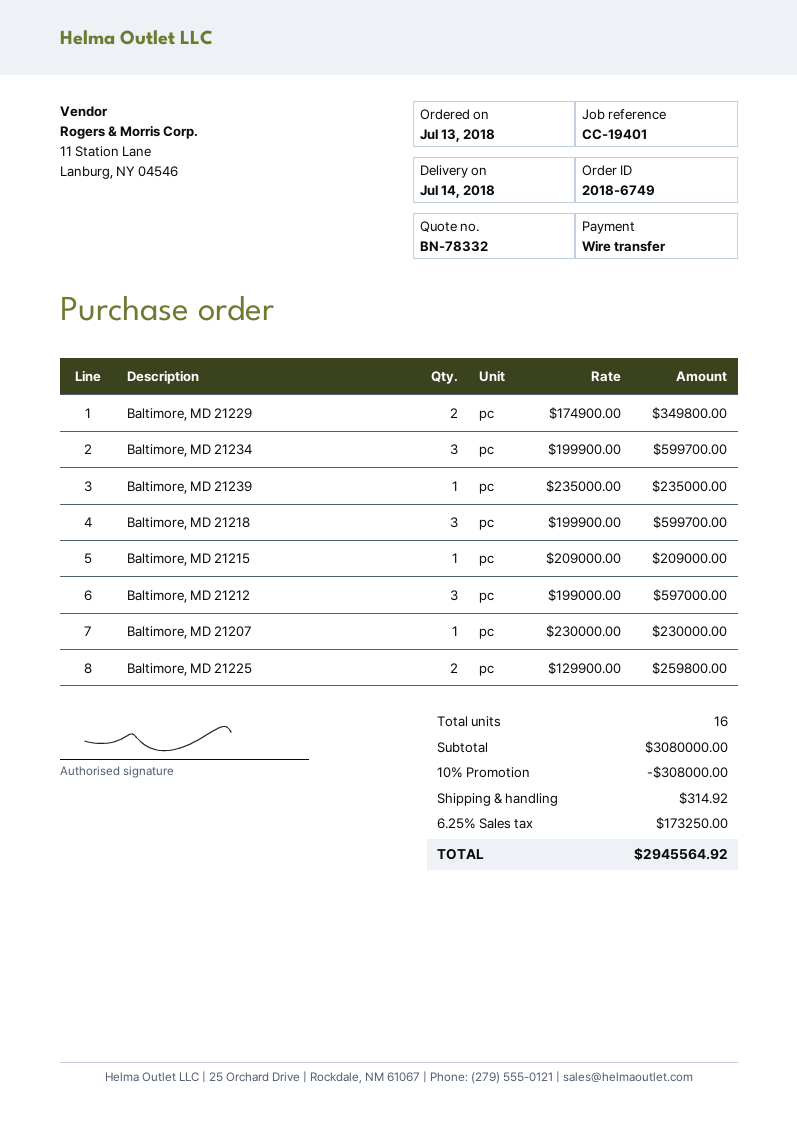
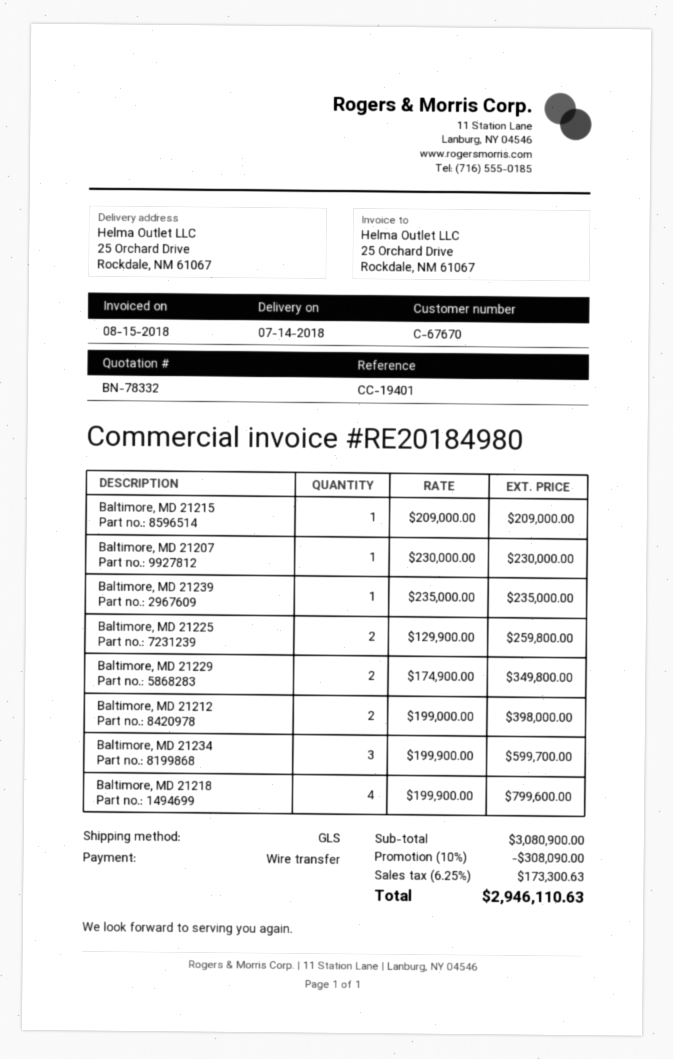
Baltimore, MD 21218: 3 x 199900.00 = 599700.00 -> 4 x 199900.00 = 799600.00
Baltimore, MD 21212: 3 x 199000.00 = 597000.00 -> 2 x 199000.00 = 398000.00
subtotal: 3080000.00 -> 3080900.00
discount: 10% = 308000.00 -> 10% = 308090.00
shipping: 314.92 -> none
tax: 6.25% = 173250.00 -> 6.25% = 173300.63
total: 2945564.92 -> 2946110.63

